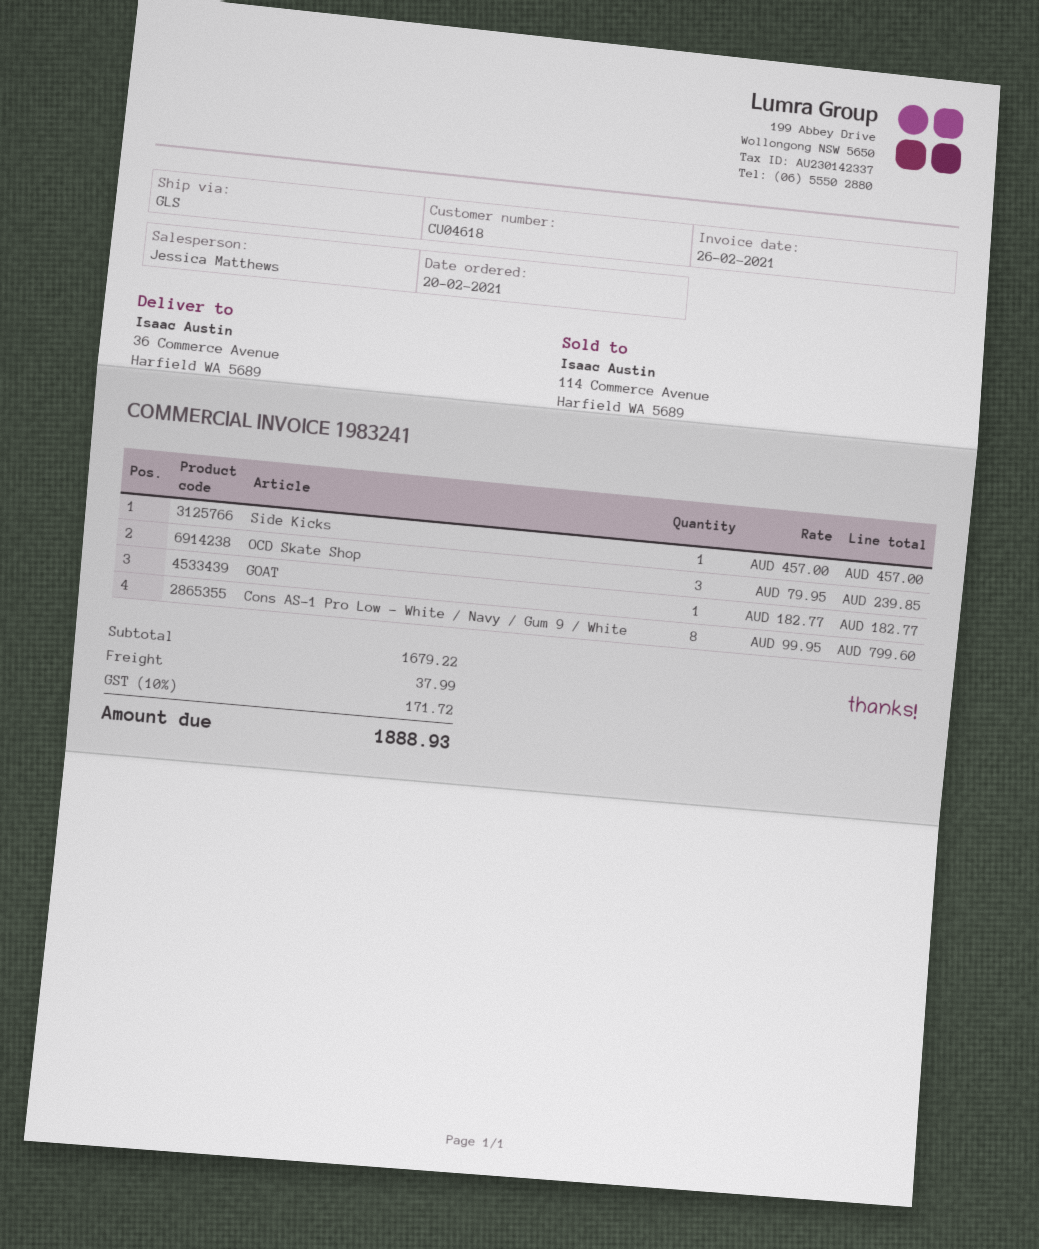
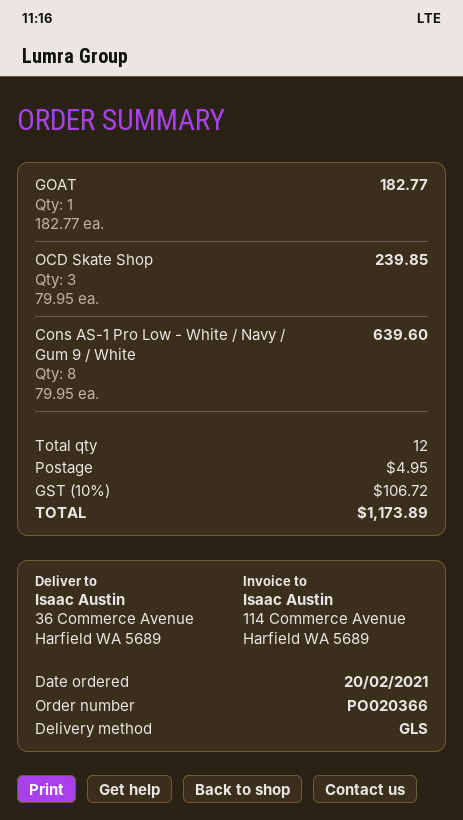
Side Kicks: 1 x 457.00 = 457.00 -> none
Cons AS-1 Pro Low - White / Navy / Gum 9 / White: 8 x 99.95 = 799.60 -> 8 x 79.95 = 639.60
shipping: 37.99 -> 4.95
tax: 10% = 171.72 -> 10% = 106.72
total: 1888.93 -> 1173.89

